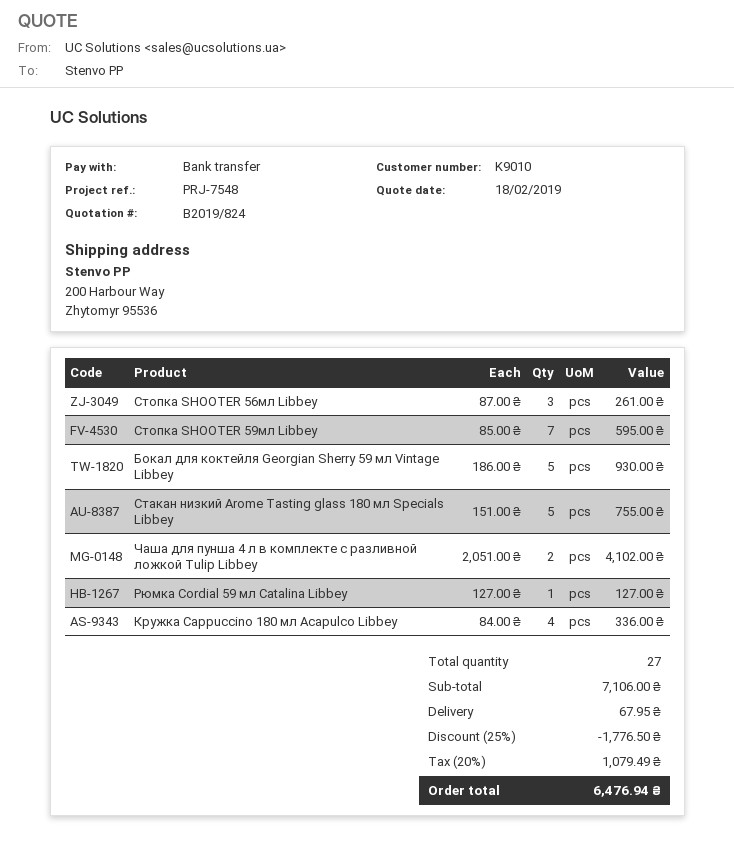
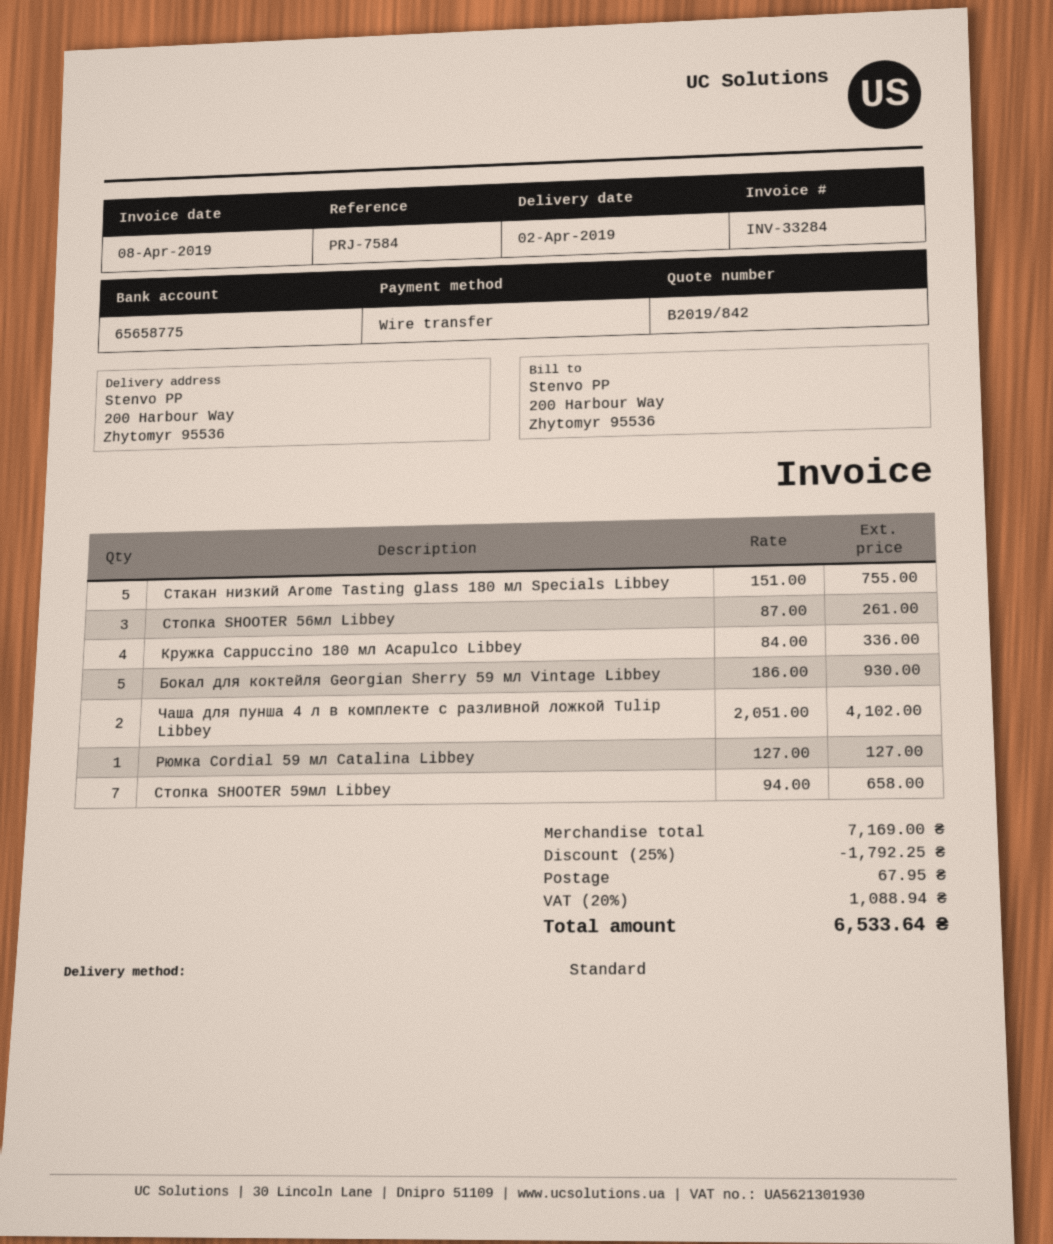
quote number: B2019/824 -> B2019/842
reference: PRJ-7548 -> PRJ-7584
Стопка SHOOTER 59мл Libbey: 7 x 85.00 = 595.00 -> 7 x 94.00 = 658.00
subtotal: 7106.00 -> 7169.00
discount: 25% = 1776.50 -> 25% = 1792.25
tax: 20% = 1079.49 -> 20% = 1088.94
total: 6476.94 -> 6533.64

